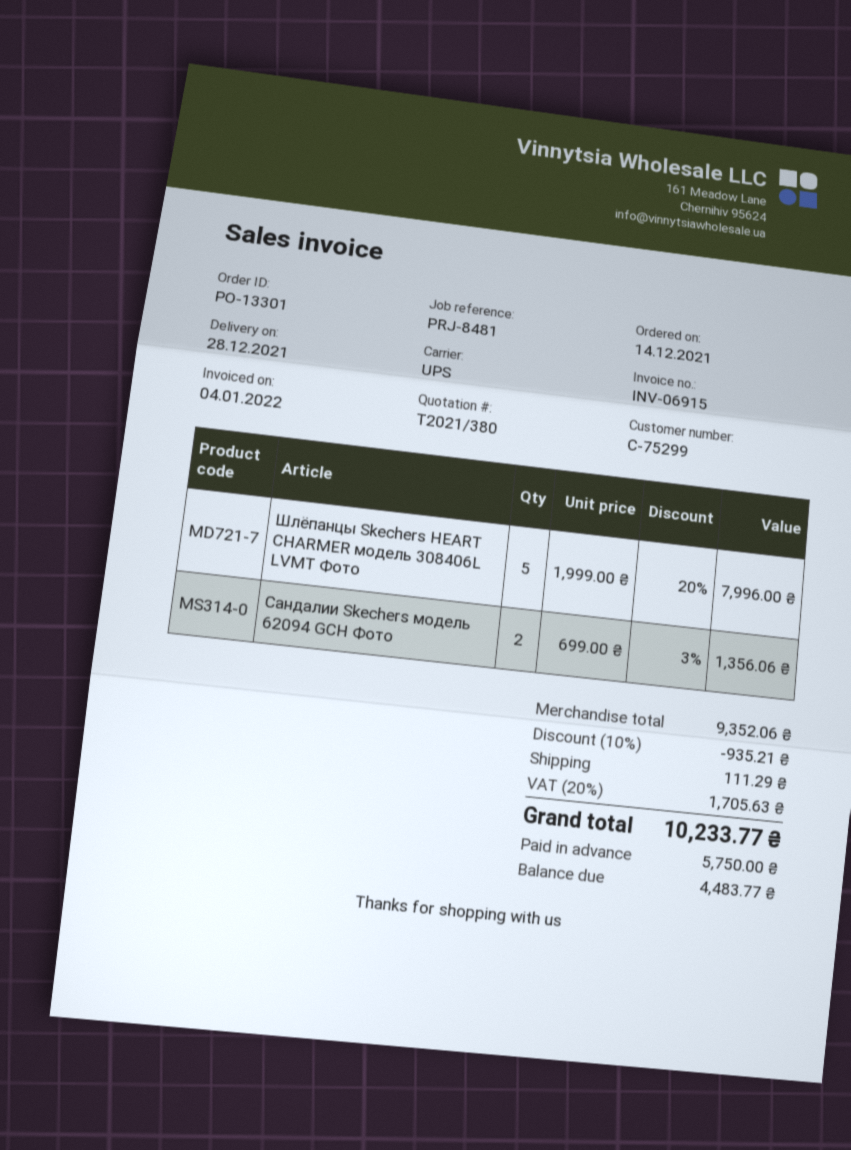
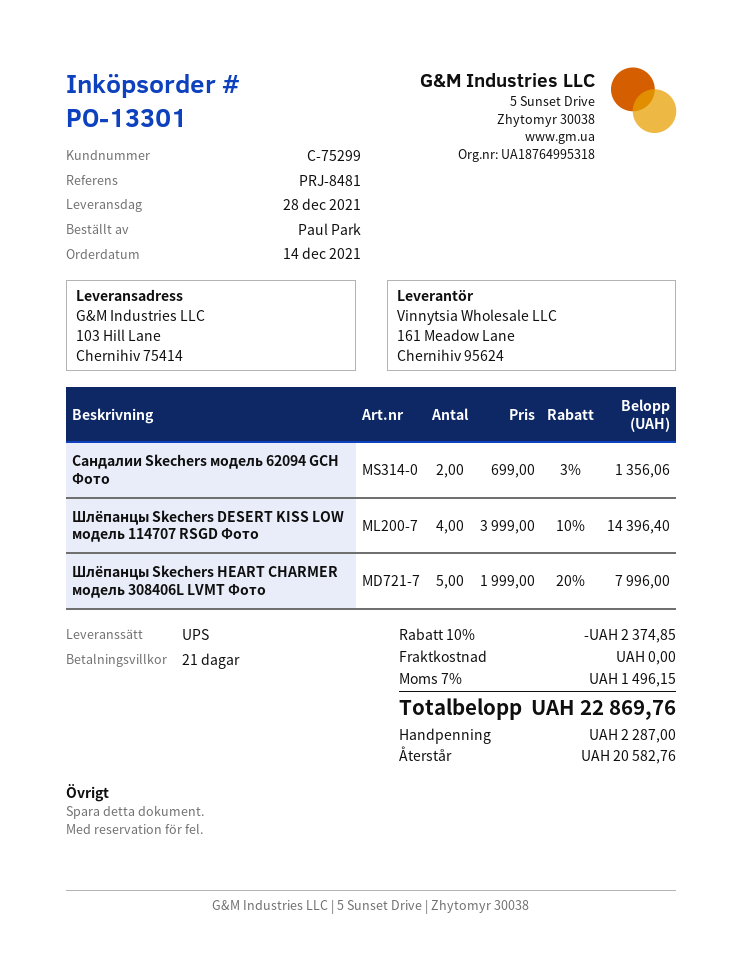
Шлёпанцы Skechers DESERT KISS LOW модель 114707 RSGD Фото: none -> 4 x 3999.00 - 10% = 14396.40
discount: 10% = 935.21 -> 10% = 2374.85
shipping: 111.29 -> 0.00
tax: 20% = 1705.63 -> 7% = 1496.15
total: 10233.77 -> 22869.76
deposit: 5750.00 -> 2287.00
balance: 4483.77 -> 20582.76

